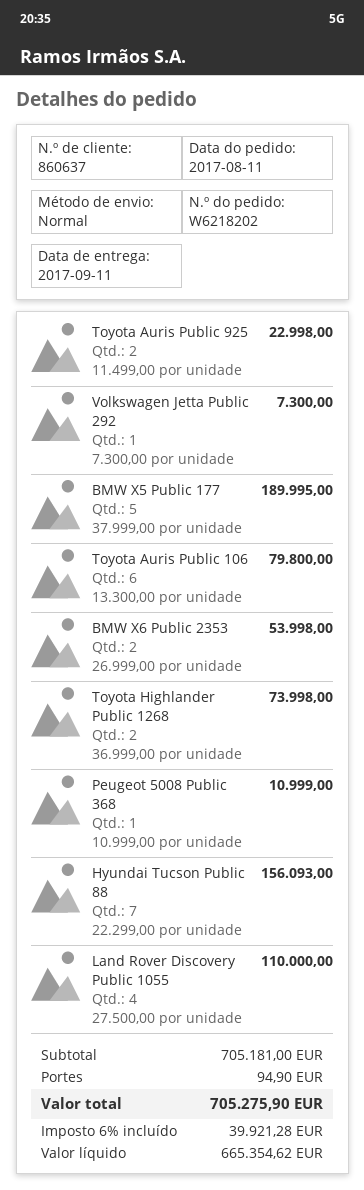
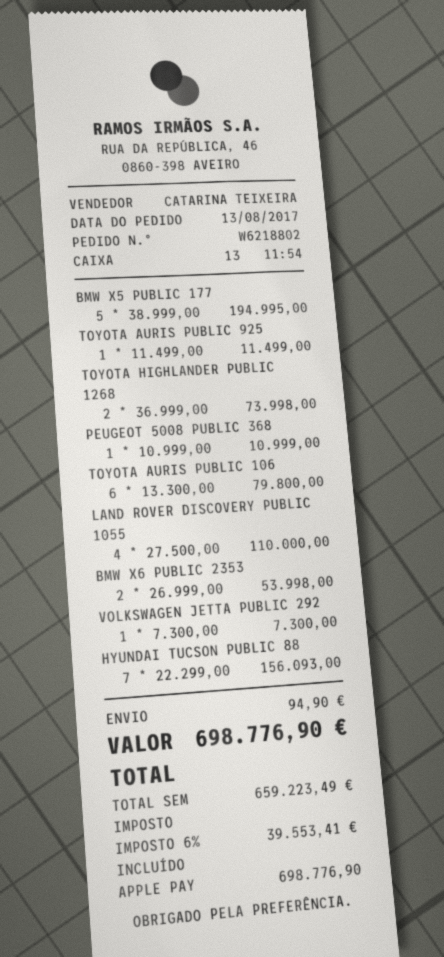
order number: W6218202 -> W6218802
order date: 2017-08-11 -> 2017-08-13
Toyota Auris Public 925: 2 x 11499.00 = 22998.00 -> 1 x 11499.00 = 11499.00
BMW X5 Public 177: 5 x 37999.00 = 189995.00 -> 5 x 38999.00 = 194995.00
net: 665354.62 -> 659223.49
tax: 6% = 39921.28 -> 6% = 39553.41
total: 705275.90 -> 698776.90

